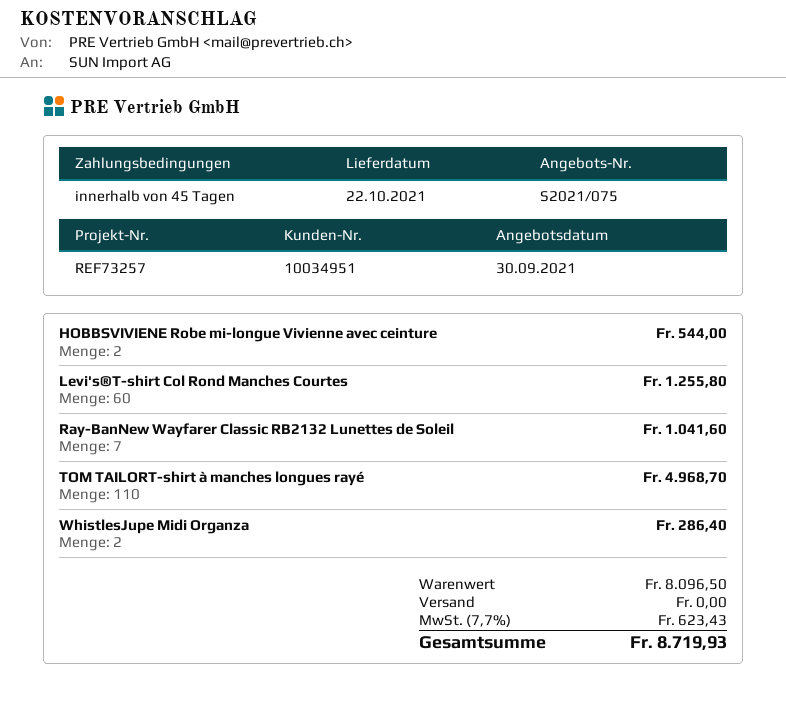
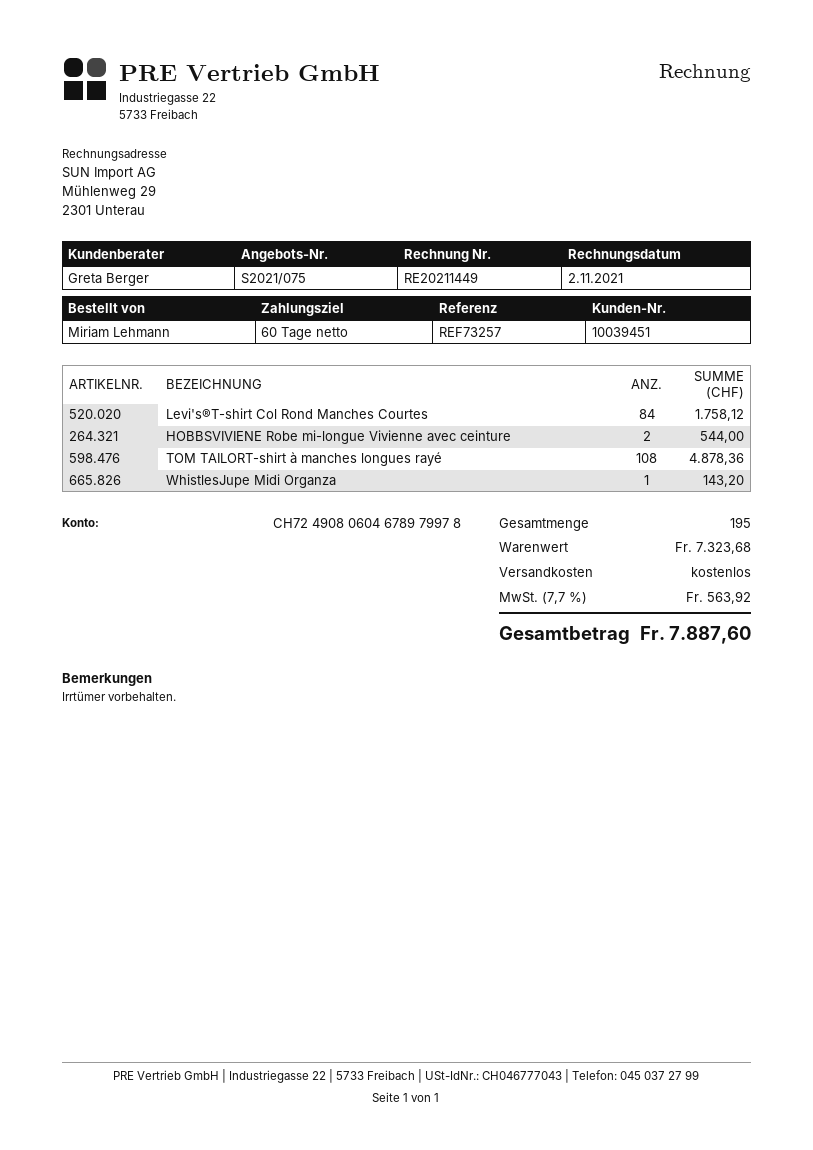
payment terms: 45 days -> 60 days
customer number: 10034951 -> 10039451
Levi's®T-shirt Col Rond Manches Courtes: 60 for 1255.80 -> 84 for 1758.12
Ray-BanNew Wayfarer Classic RB2132 Lunettes de Soleil: 7 for 1041.60 -> none
TOM TAILORT-shirt à manches longues rayé: 110 for 4968.70 -> 108 for 4878.36
WhistlesJupe Midi Organza: 2 for 286.40 -> 1 for 143.20
subtotal: 8096.50 -> 7323.68
tax: 7.7% = 623.43 -> 7.7% = 563.92
total: 8719.93 -> 7887.60

